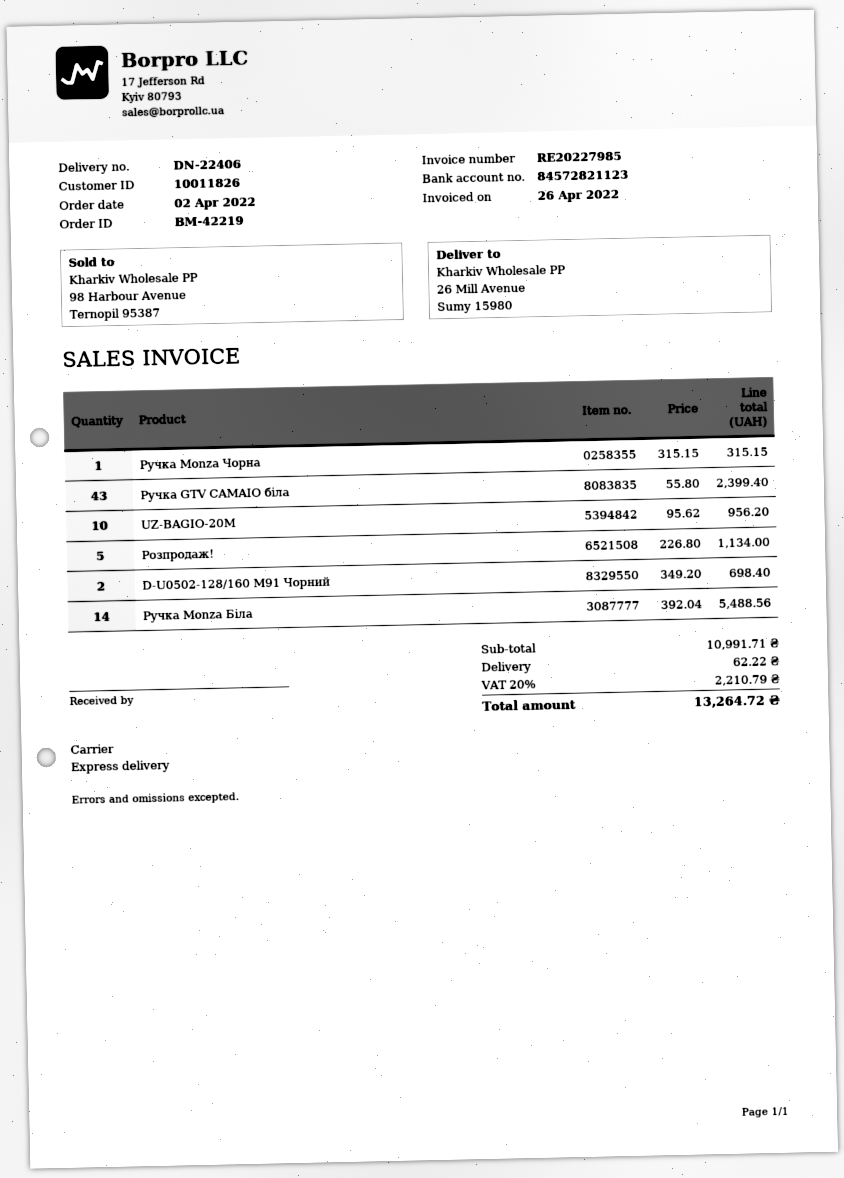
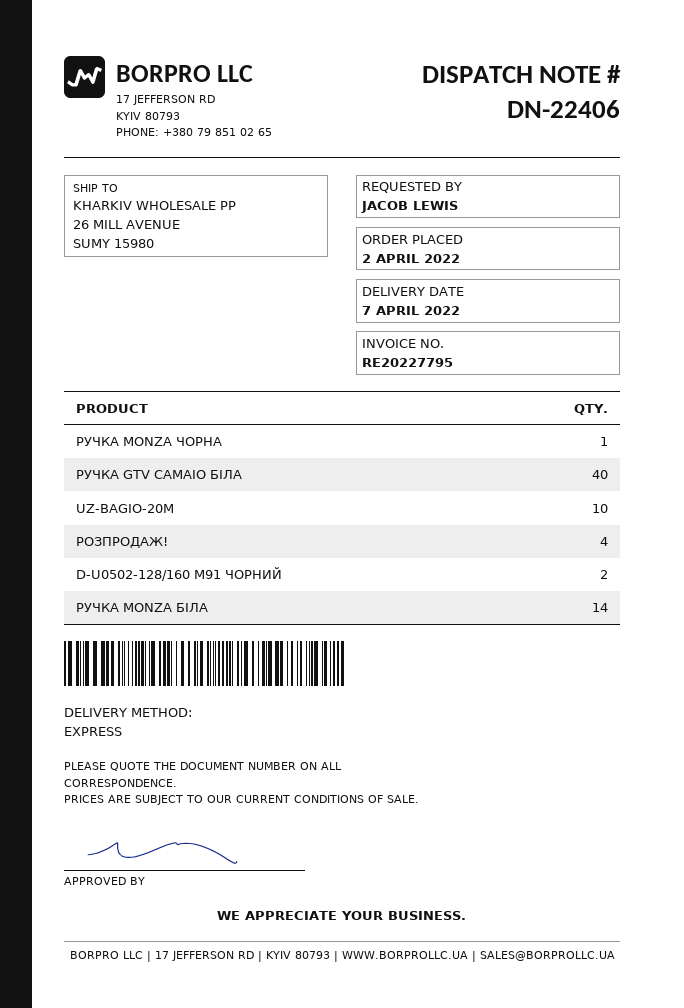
invoice number: RE20227985 -> RE20227795
Ручка GTV CAMAIO біла: 43 -> 40
Розпродаж!: 5 -> 4

